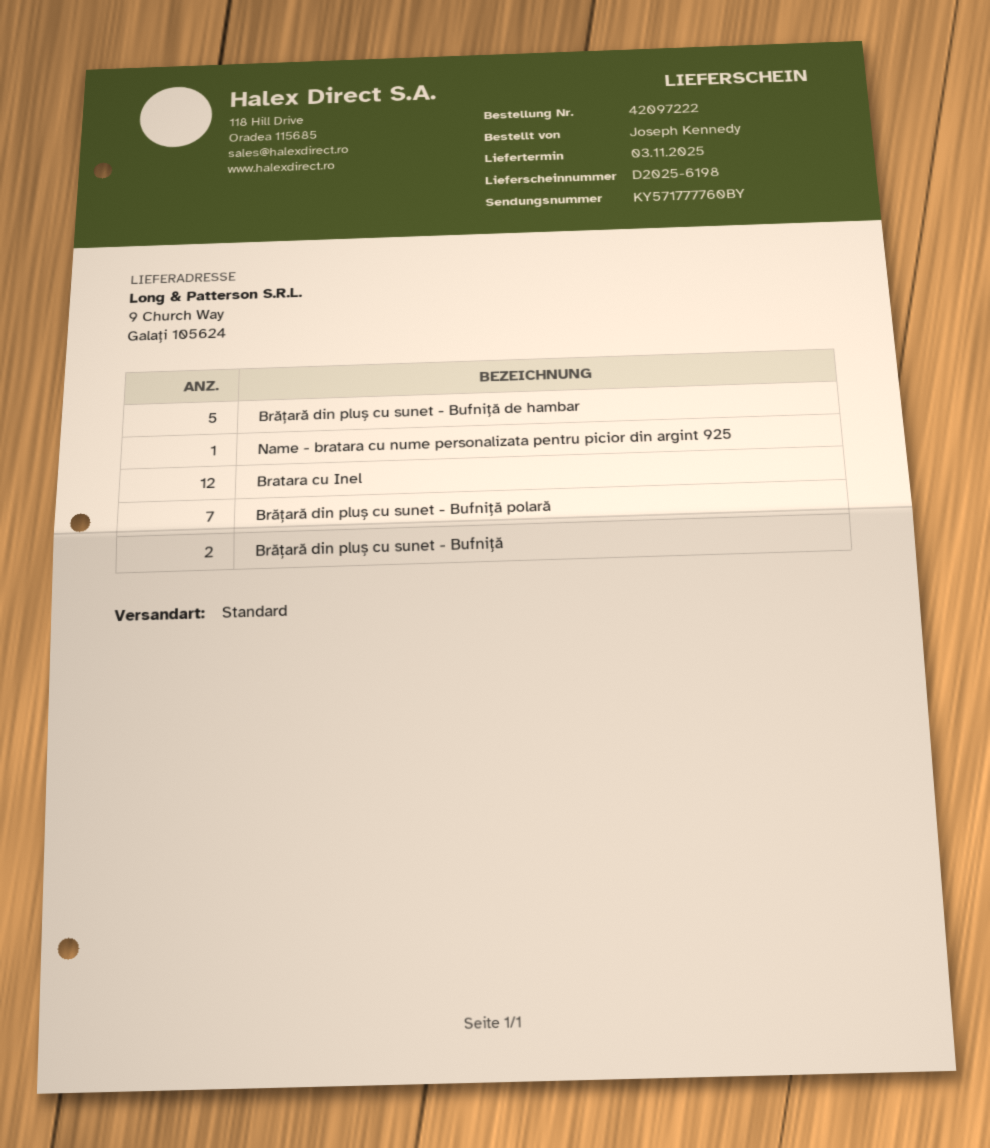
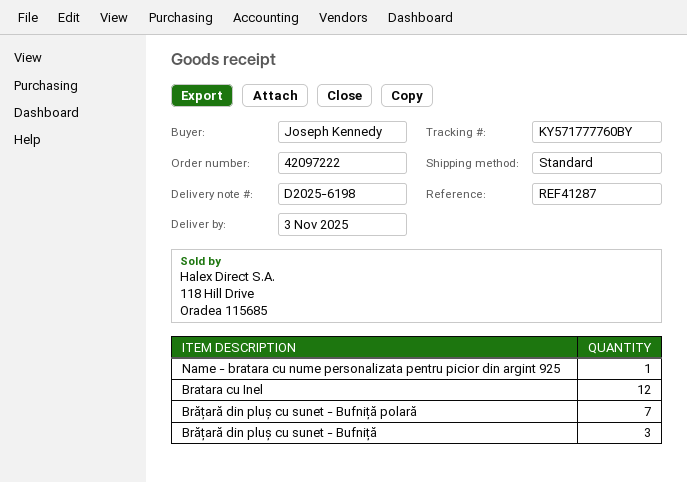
Brățară din pluș cu sunet - Bufniță de hambar: 5 -> none
Brățară din pluș cu sunet - Bufniță: 2 -> 3

